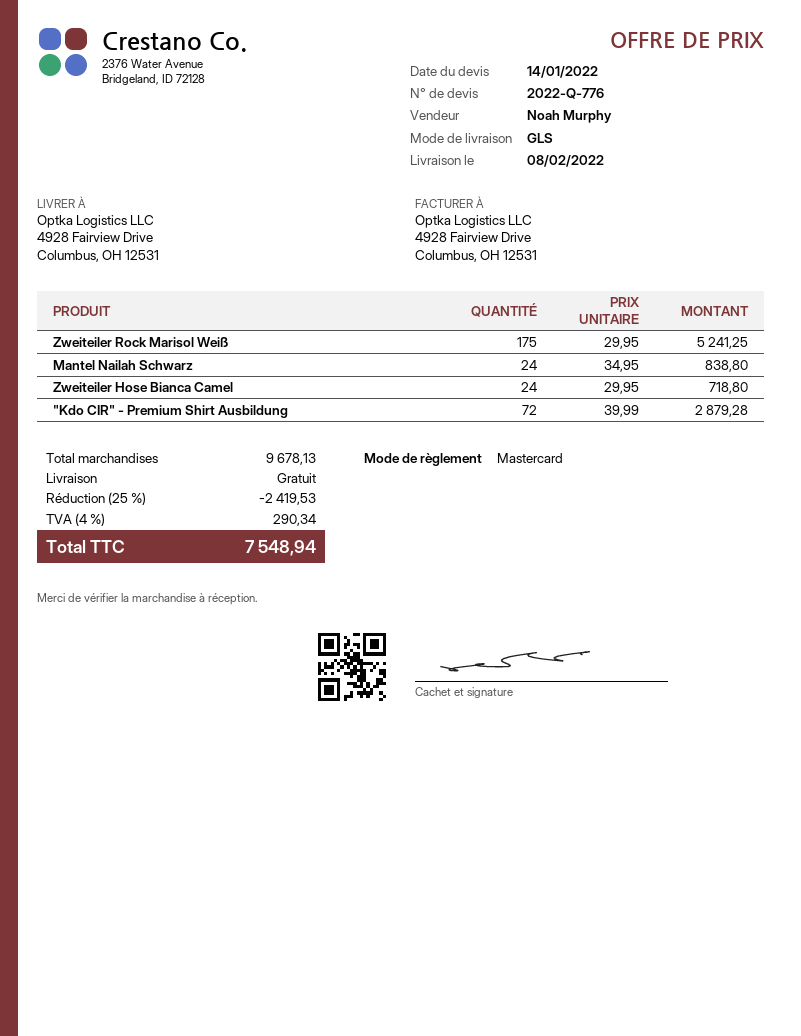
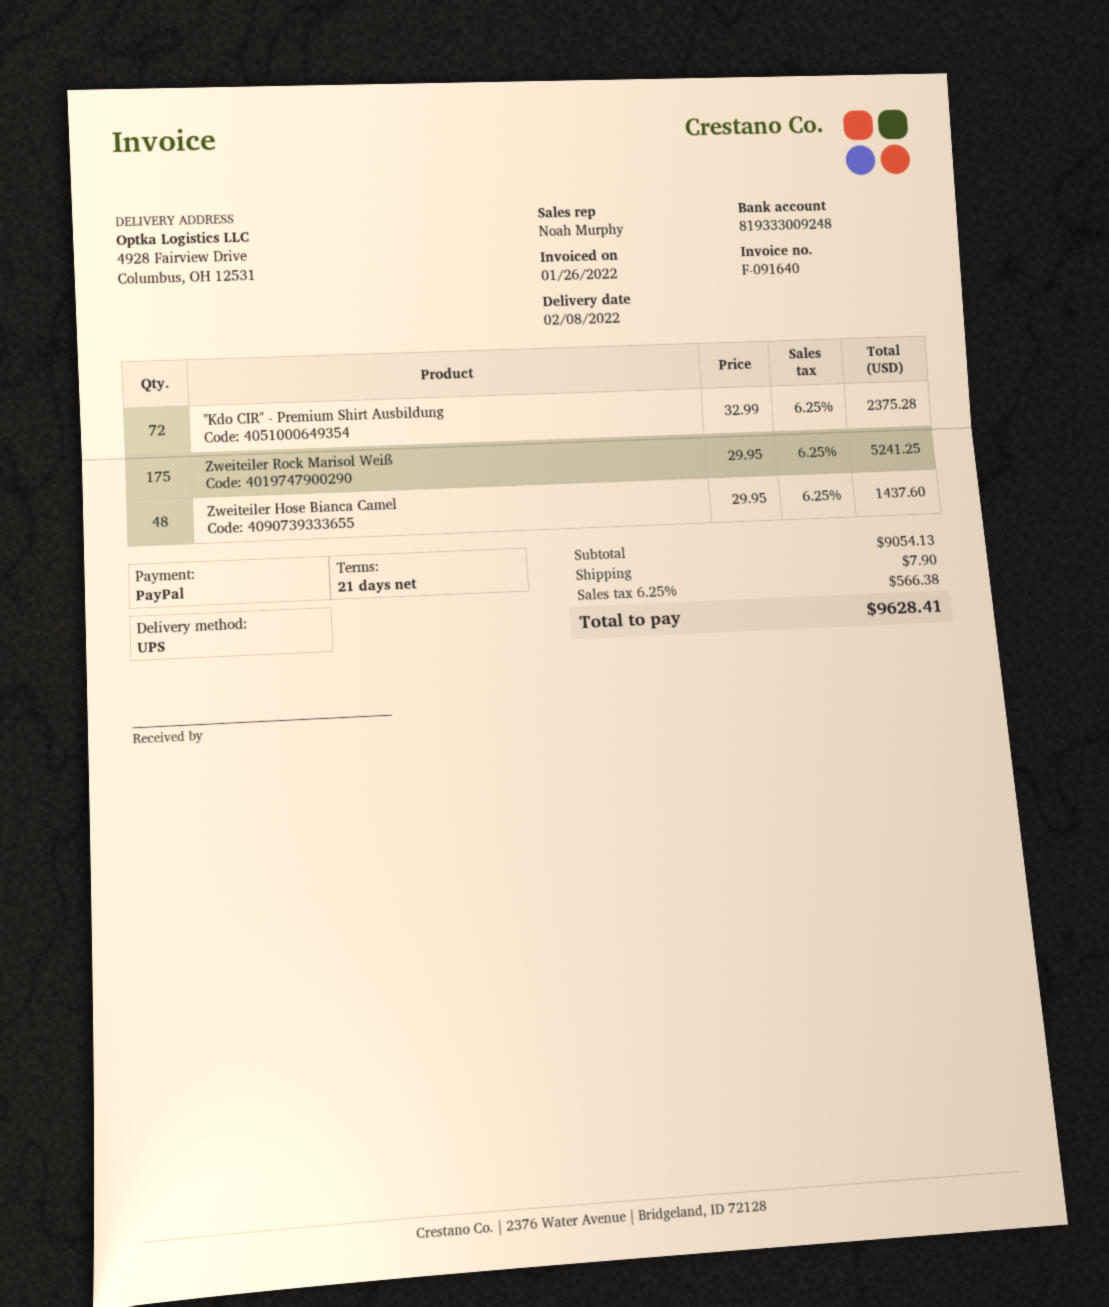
payment method: Mastercard -> PayPal
shipping method: GLS -> UPS
Mantel Nailah Schwarz: 24 x 34.95 = 838.80 -> none
Zweiteiler Hose Bianca Camel: 24 x 29.95 = 718.80 -> 48 x 29.95 = 1437.60
"Kdo CIR" - Premium Shirt Ausbildung: 72 x 39.99 = 2879.28 -> 72 x 32.99 = 2375.28
subtotal: 9678.13 -> 9054.13
discount: 25% = 2419.53 -> none
shipping: 0.00 -> 7.90
tax: 4% = 290.34 -> 6.25% = 566.38
total: 7548.94 -> 9628.41

